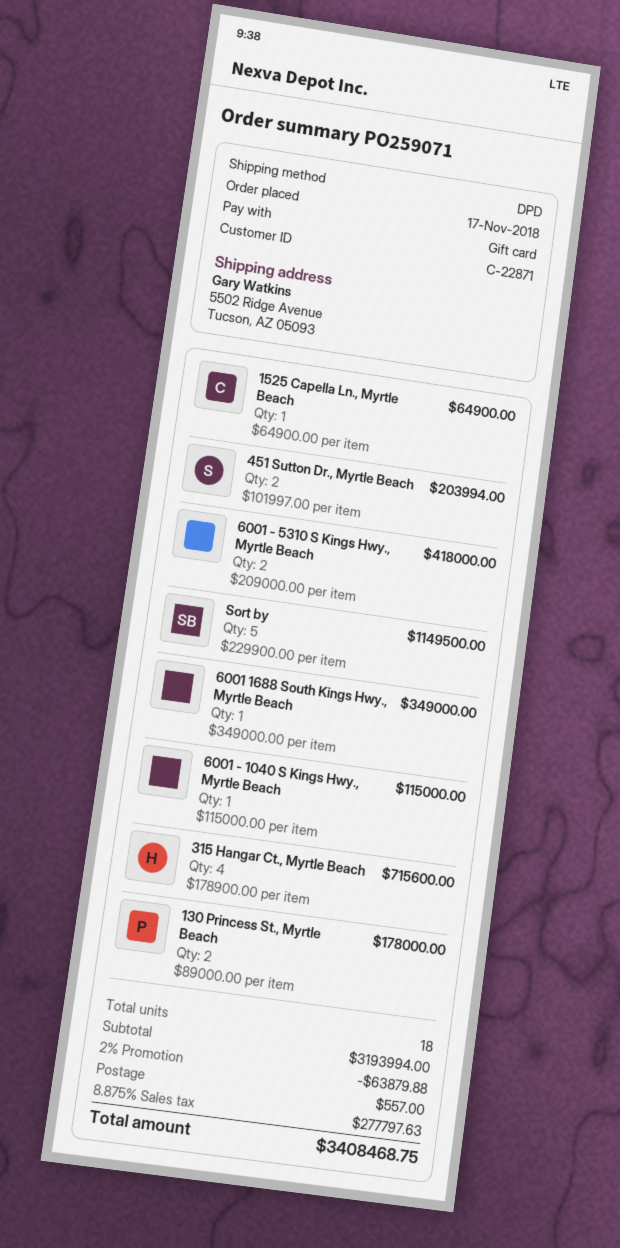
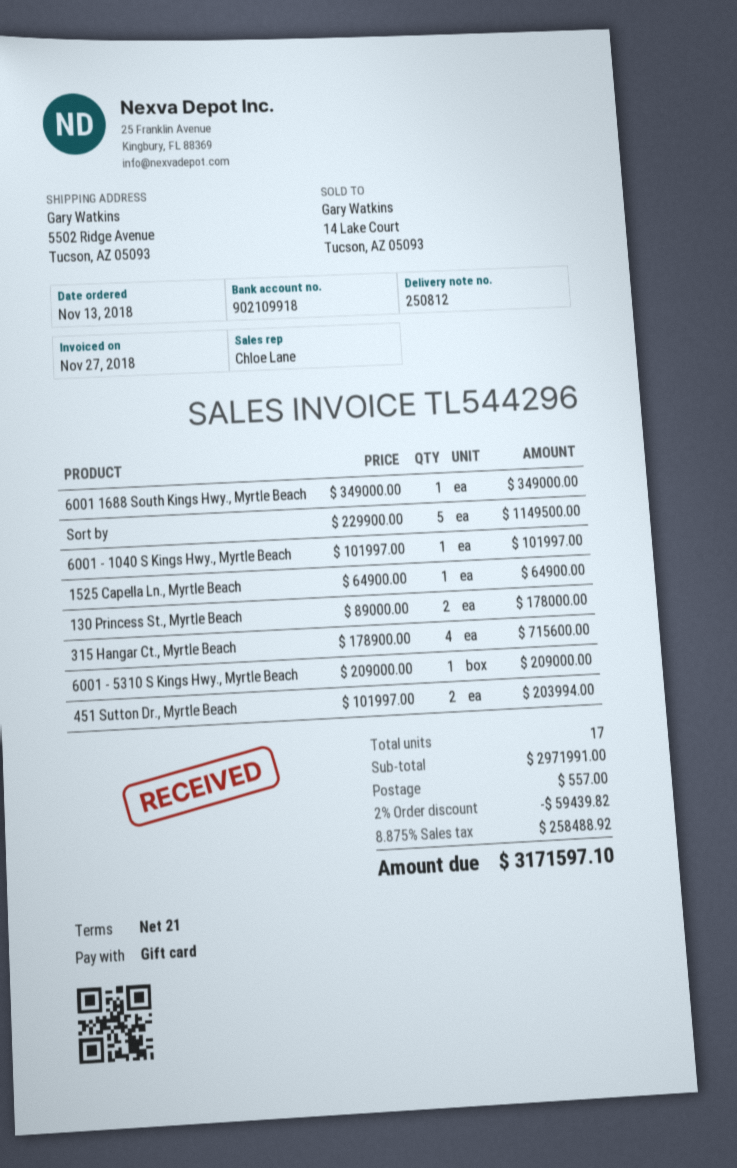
order date: 2018-11-17 -> 2018-11-13
6001 - 5310 S Kings Hwy., Myrtle Beach: 2 x 209000.00 = 418000.00 -> 1 x 209000.00 = 209000.00
6001 - 1040 S Kings Hwy., Myrtle Beach: 1 x 115000.00 = 115000.00 -> 1 x 101997.00 = 101997.00
total quantity: 18 -> 17
subtotal: 3193994.00 -> 2971991.00
discount: 2% = 63879.88 -> 2% = 59439.82
tax: 8.875% = 277797.63 -> 8.875% = 258488.92
total: 3408468.75 -> 3171597.10

